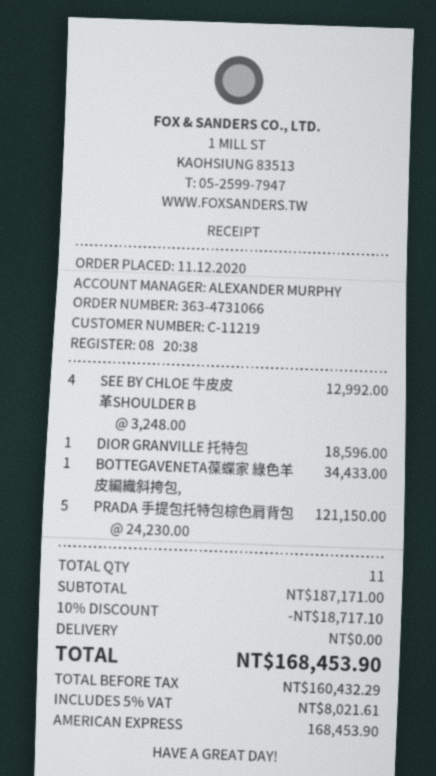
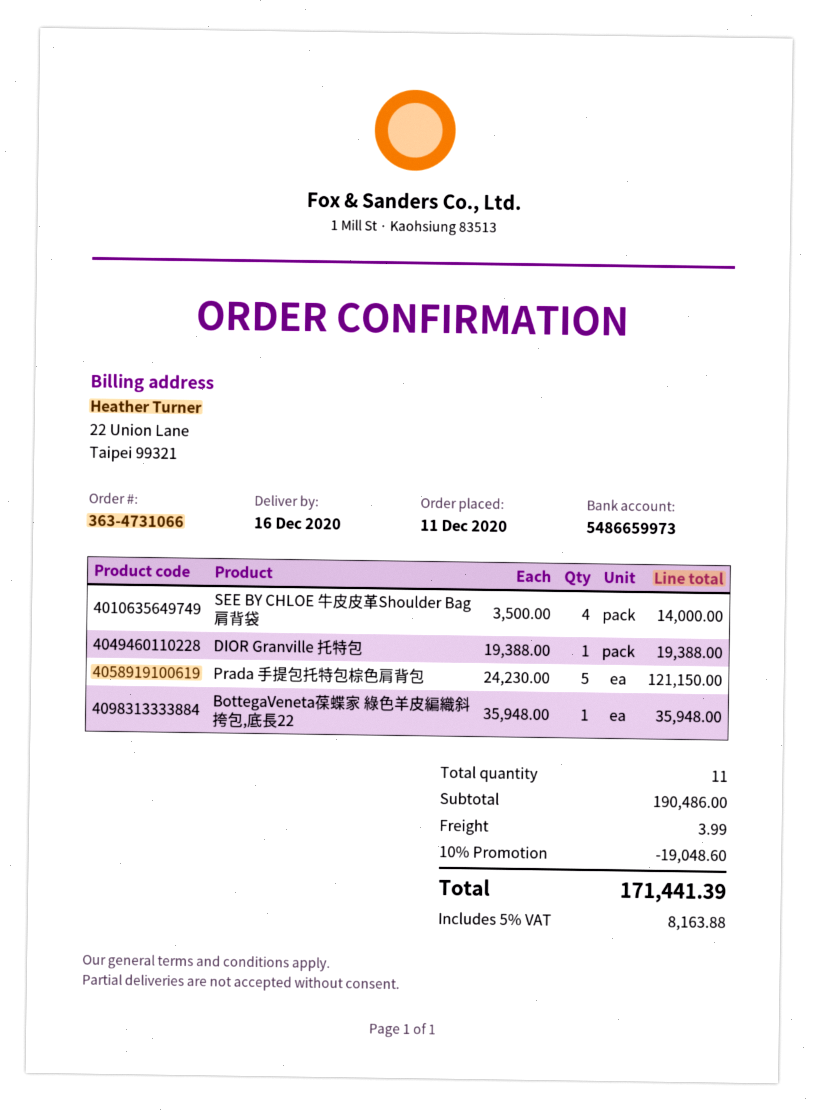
SEE BY CHLOE 牛皮皮革SHOULDER B: 4 x 3248.00 = 12992.00 -> 4 x 3500.00 = 14000.00
DIOR GRANVILLE 托特包: 1 x 18596.00 = 18596.00 -> 1 x 19388.00 = 19388.00
BOTTEGAVENETA葆蝶家 綠色羊皮編織斜挎包,: 1 x 34433.00 = 34433.00 -> 1 x 35948.00 = 35948.00
subtotal: 187171.00 -> 190486.00
discount: 10% = 18717.10 -> 10% = 19048.60
shipping: 0.00 -> 3.99
tax: 5% = 8021.61 -> 5% = 8163.88
total: 168453.90 -> 171441.39

